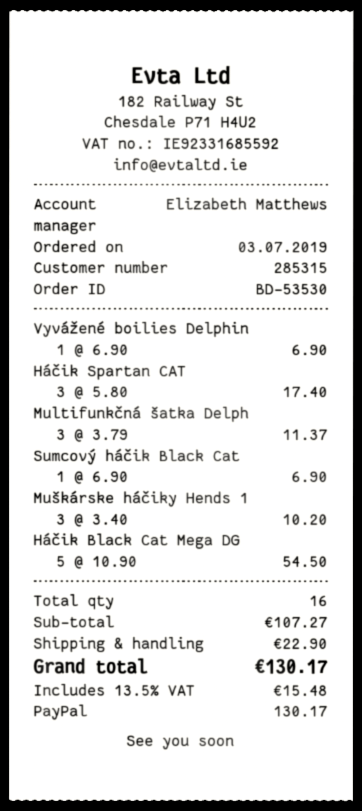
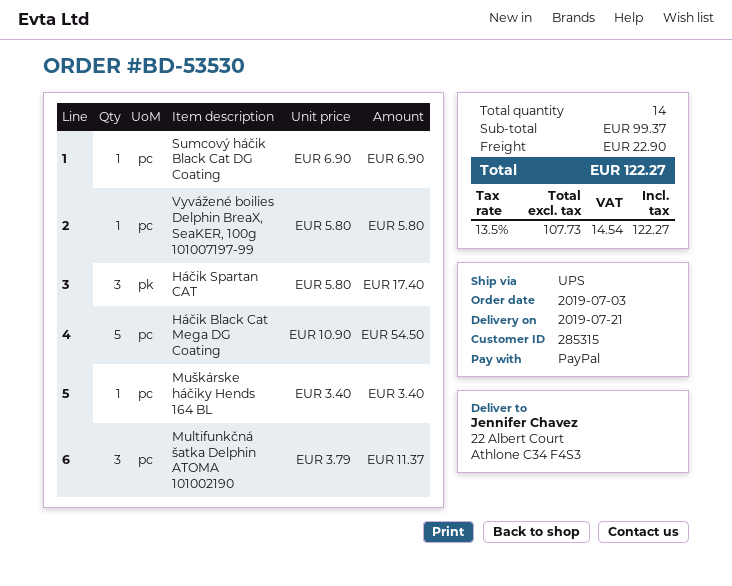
Vyvážené boilies Delphin: 1 x 6.90 = 6.90 -> 1 x 5.80 = 5.80
Muškárske háčiky Hends 1: 3 x 3.40 = 10.20 -> 1 x 3.40 = 3.40
total quantity: 16 -> 14
subtotal: 107.27 -> 99.37
tax: 13.5% = 15.48 -> 13.5% = 14.54
total: 130.17 -> 122.27

